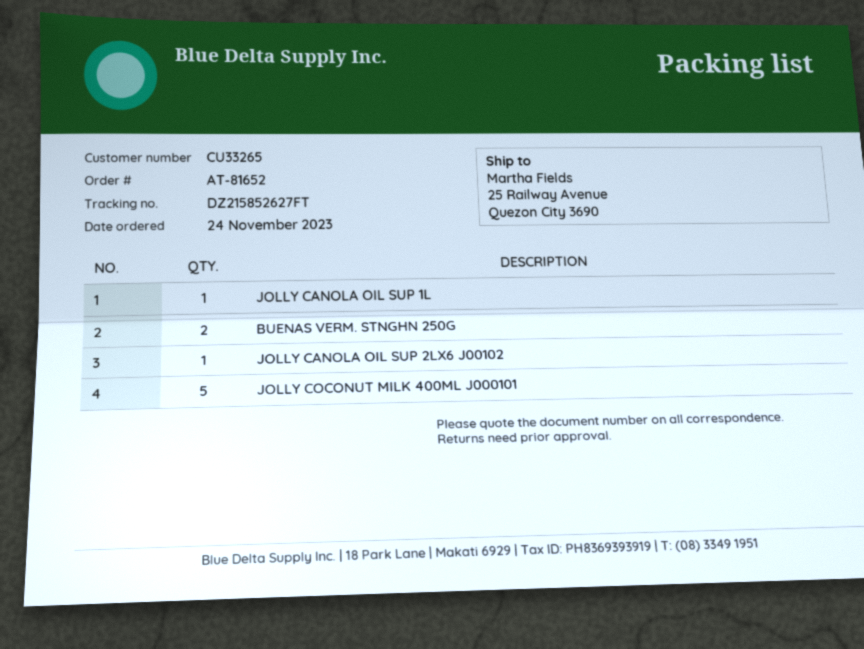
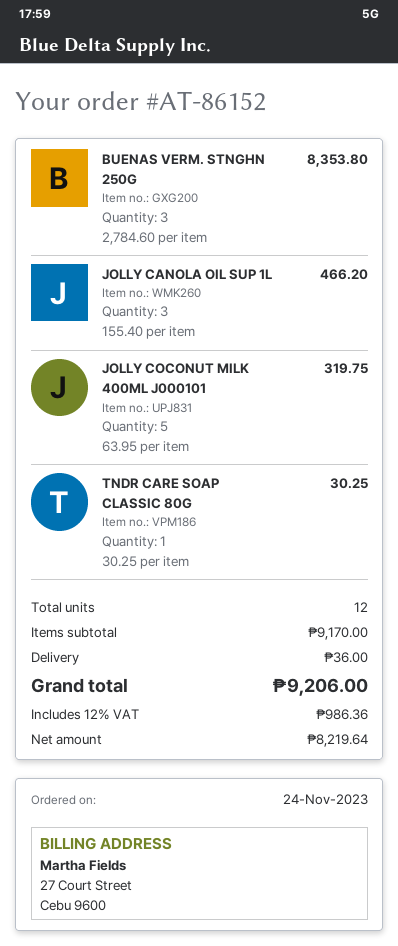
order number: AT-81652 -> AT-86152
JOLLY CANOLA OIL SUP 1L: 1 -> 3
BUENAS VERM. STNGHN 250G: 2 -> 3
JOLLY CANOLA OIL SUP 2LX6 J00102: 1 -> none
TNDR CARE SOAP CLASSIC 80G: none -> 1

